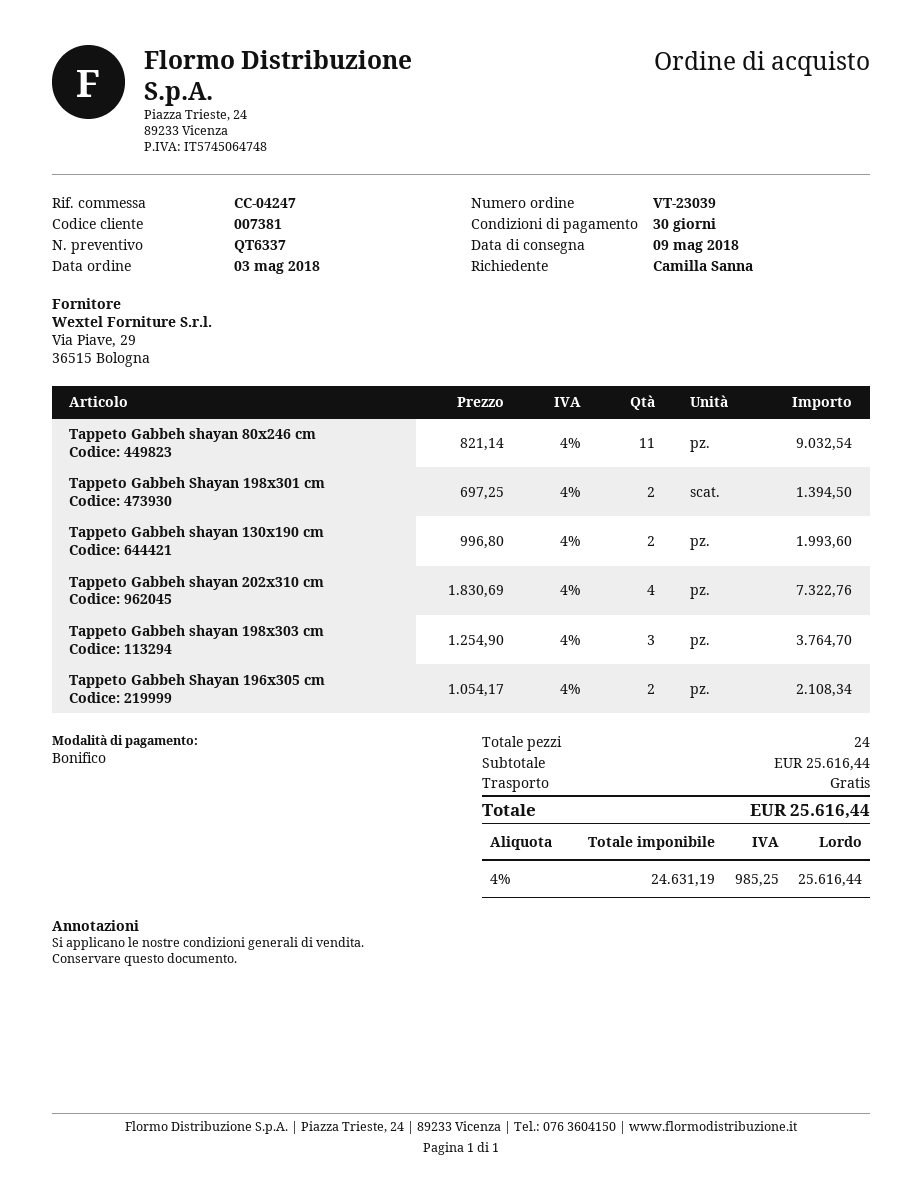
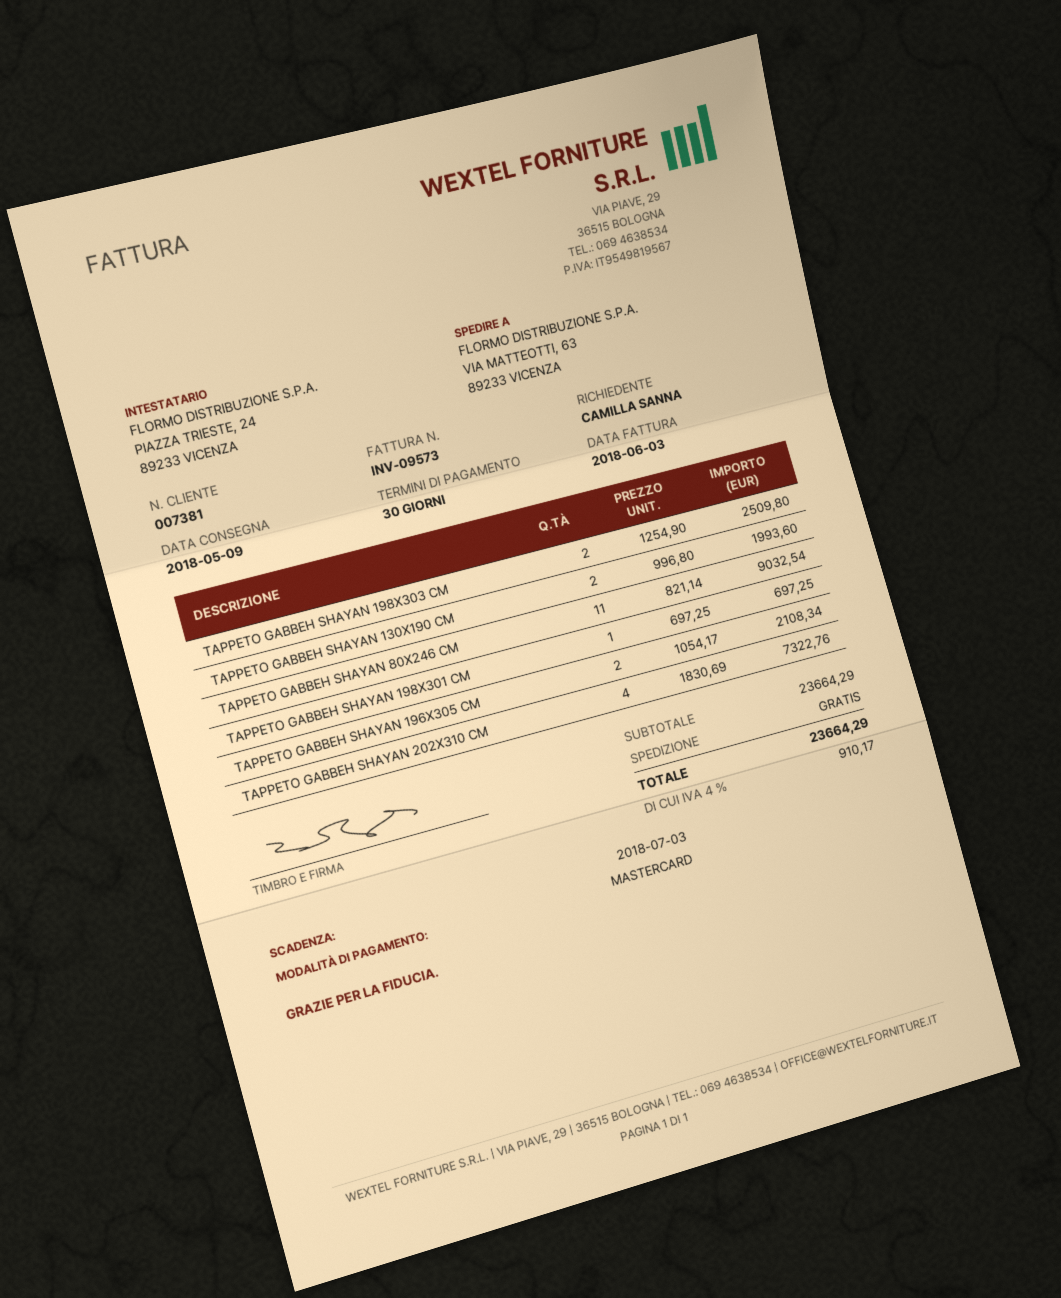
payment method: bank transfer -> Mastercard
Tappeto Gabbeh Shayan 198x301 cm: 2 x 697.25 = 1394.50 -> 1 x 697.25 = 697.25
Tappeto Gabbeh shayan 198x303 cm: 3 x 1254.90 = 3764.70 -> 2 x 1254.90 = 2509.80
subtotal: 25616.44 -> 23664.29
tax: 4% = 985.25 -> 4% = 910.17
total: 25616.44 -> 23664.29

